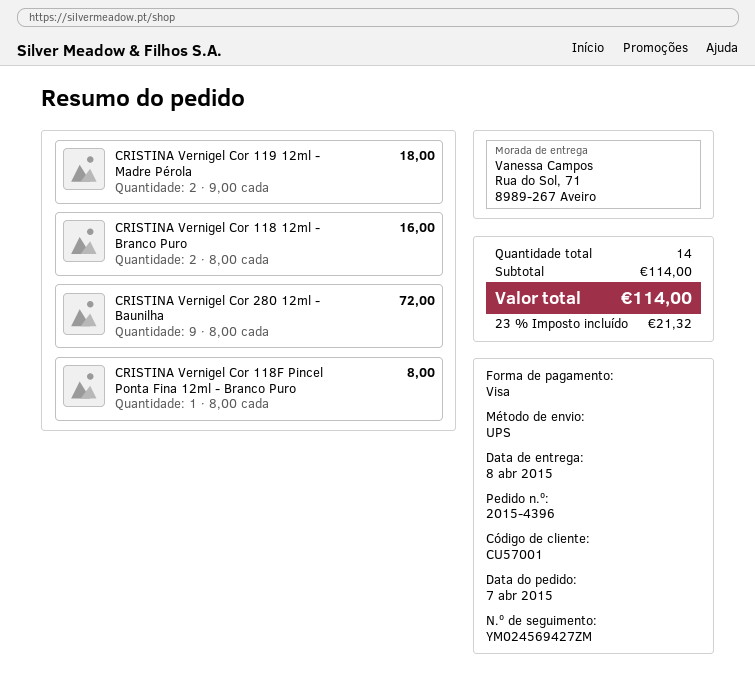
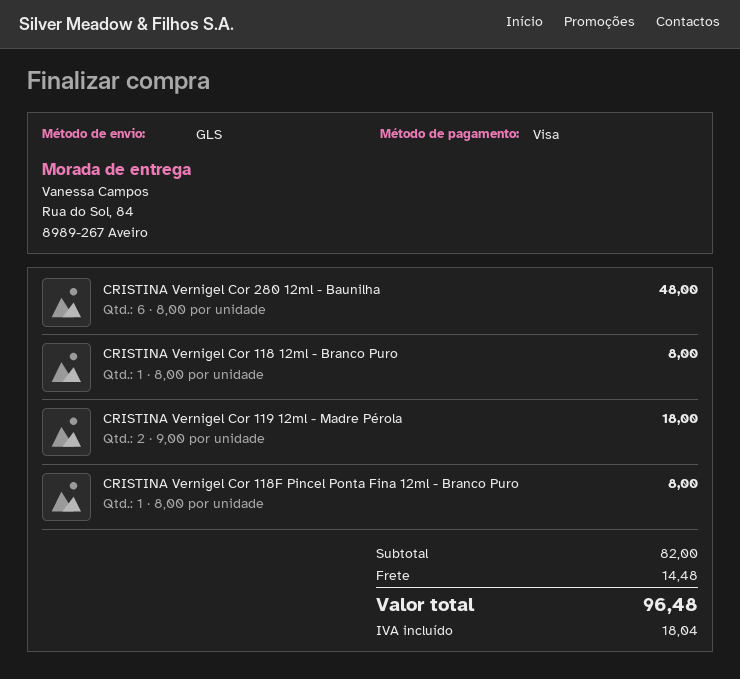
shipping method: UPS -> GLS
ship to: Rua do Sol, 71, 8989-267 Aveiro -> Rua do Sol, 84, 8989-267 Aveiro
CRISTINA Vernigel Cor 118 12ml - Branco Puro: 2 x 8.00 = 16.00 -> 1 x 8.00 = 8.00
CRISTINA Vernigel Cor 280 12ml - Baunilha: 9 x 8.00 = 72.00 -> 6 x 8.00 = 48.00
subtotal: 114.00 -> 82.00
shipping: none -> 14.48
tax: 21.32 -> 18.04
total: 114.00 -> 96.48

